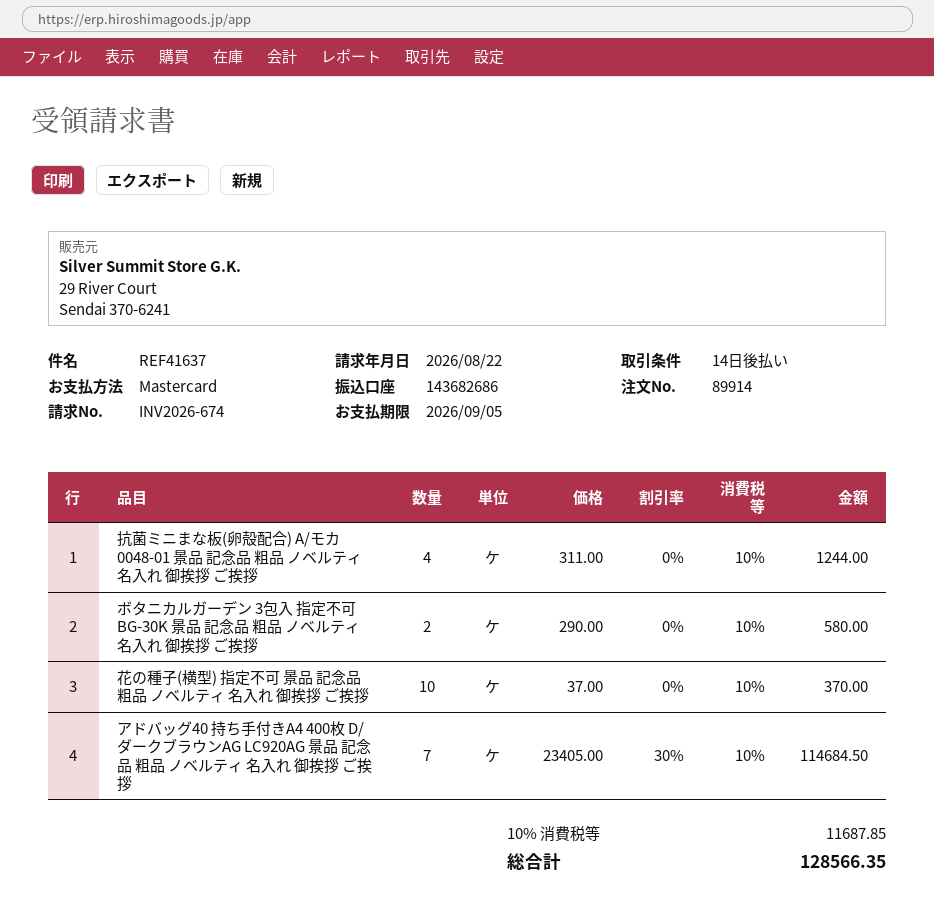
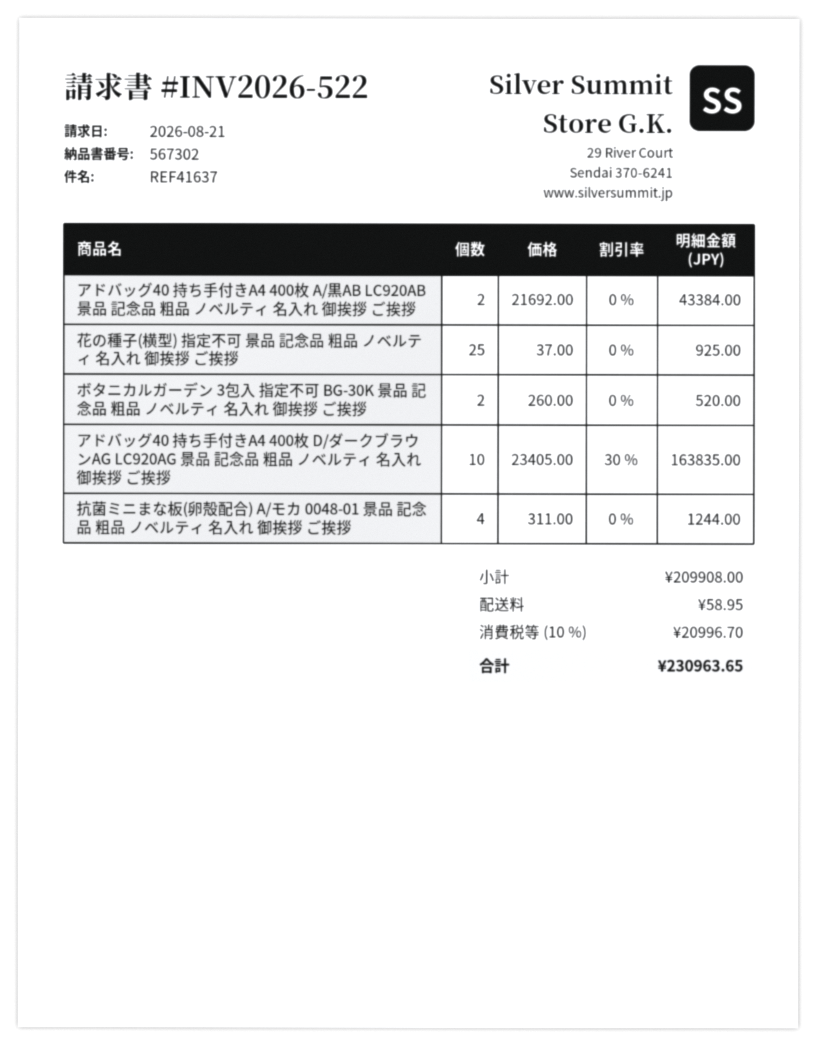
invoice number: INV2026-674 -> INV2026-522
invoice date: 2026-08-22 -> 2026-08-21
ボタニカルガーデン 3包入 指定不可 BG-30K 景品 記念品 粗品 ノベルティ 名入れ 御挨拶 ご挨拶: 2 x 290.00 = 580.00 -> 2 x 260.00 = 520.00
花の種子(横型) 指定不可 景品 記念品 粗品 ノベルティ 名入れ 御挨拶 ご挨拶: 10 x 37.00 = 370.00 -> 25 x 37.00 = 925.00
アドバッグ40 持ち手付きA4 400枚 D/ダークブラウンAG LC920AG 景品 記念品 粗品 ノベルティ 名入れ 御挨拶 ご挨拶: 7 x 23405.00 - 30% = 114684.50 -> 10 x 23405.00 - 30% = 163835.00
アドバッグ40 持ち手付きA4 400枚 A/黒AB LC920AB 景品 記念品 粗品 ノベルティ 名入れ 御挨拶 ご挨拶: none -> 2 x 21692.00 = 43384.00
shipping: none -> 58.95
tax: 10% = 11687.85 -> 10% = 20996.70
total: 128566.35 -> 230963.65

